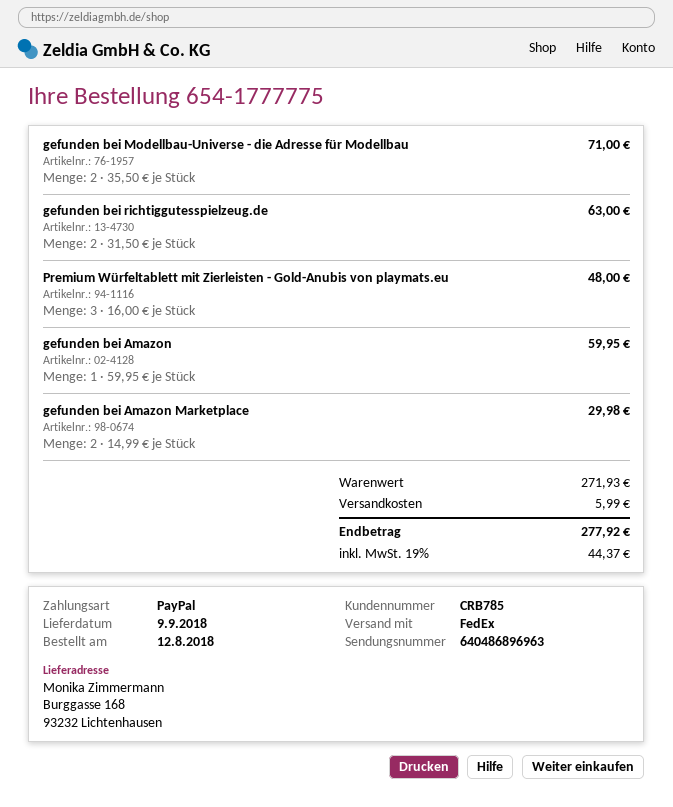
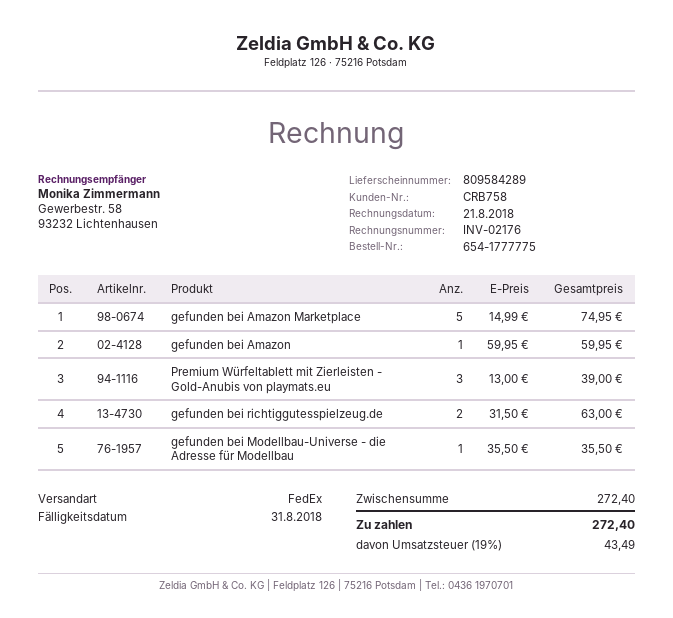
customer number: CRB785 -> CRB758
gefunden bei Modellbau-Universe - die Adresse für Modellbau: 2 x 35.50 = 71.00 -> 1 x 35.50 = 35.50
Premium Würfeltablett mit Zierleisten - Gold-Anubis von playmats.eu: 3 x 16.00 = 48.00 -> 3 x 13.00 = 39.00
gefunden bei Amazon Marketplace: 2 x 14.99 = 29.98 -> 5 x 14.99 = 74.95
subtotal: 271.93 -> 272.40
shipping: 5.99 -> none
tax: 19% = 44.37 -> 19% = 43.49
total: 277.92 -> 272.40

